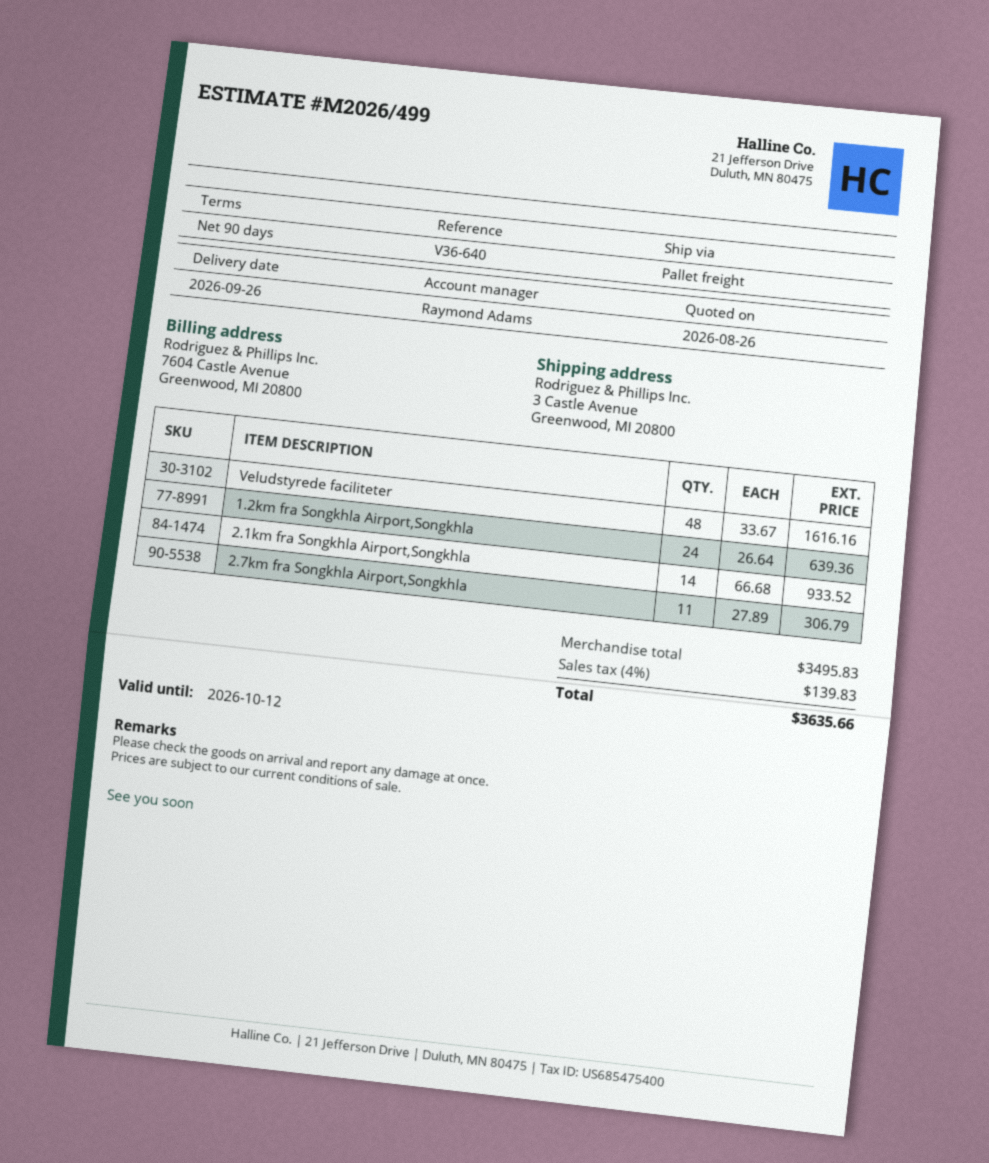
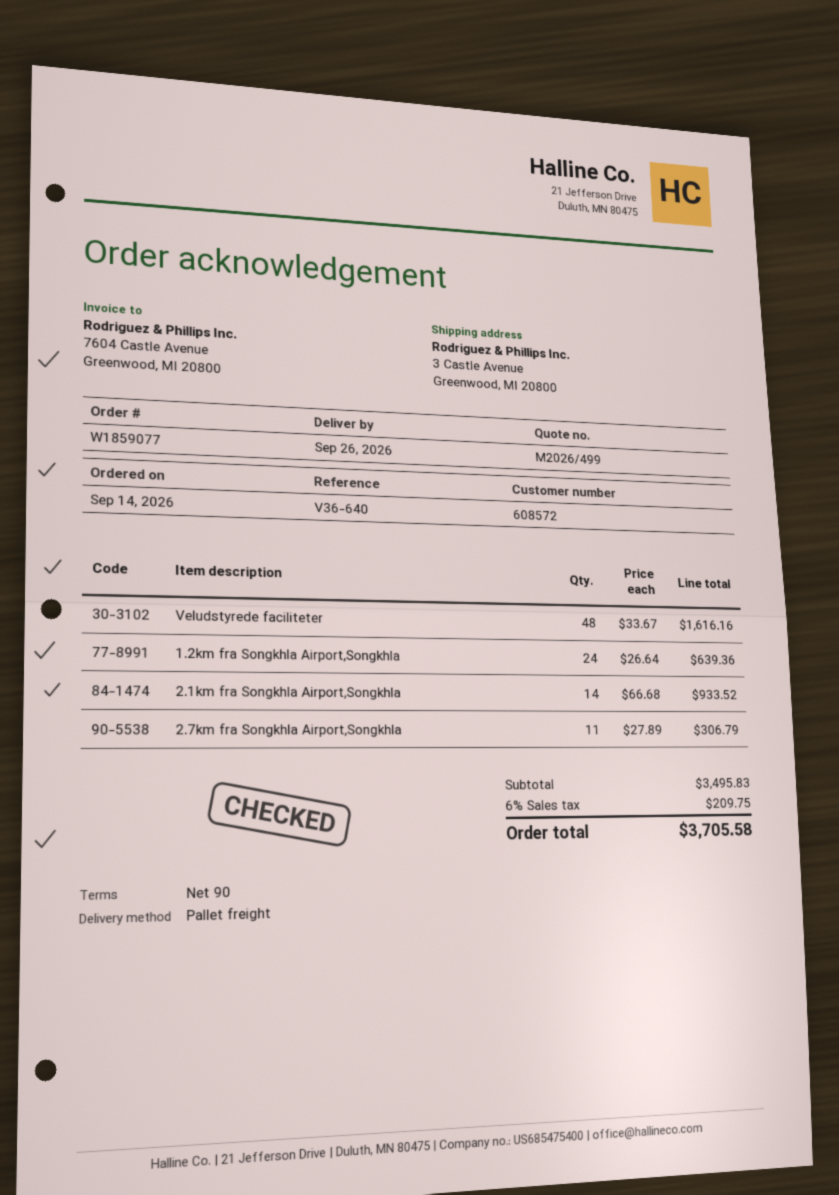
tax: 4% = 139.83 -> 6% = 209.75
total: 3635.66 -> 3705.58

